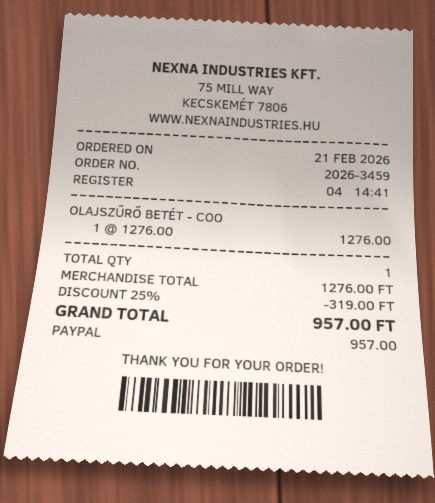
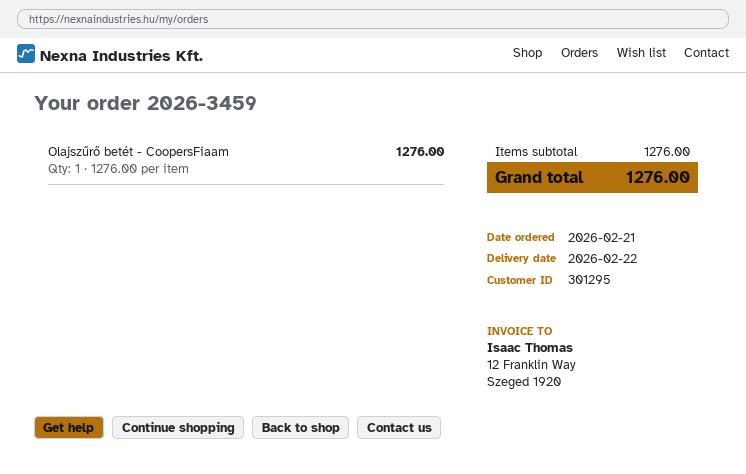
discount: 25% = 319.00 -> none
total: 957.00 -> 1276.00

